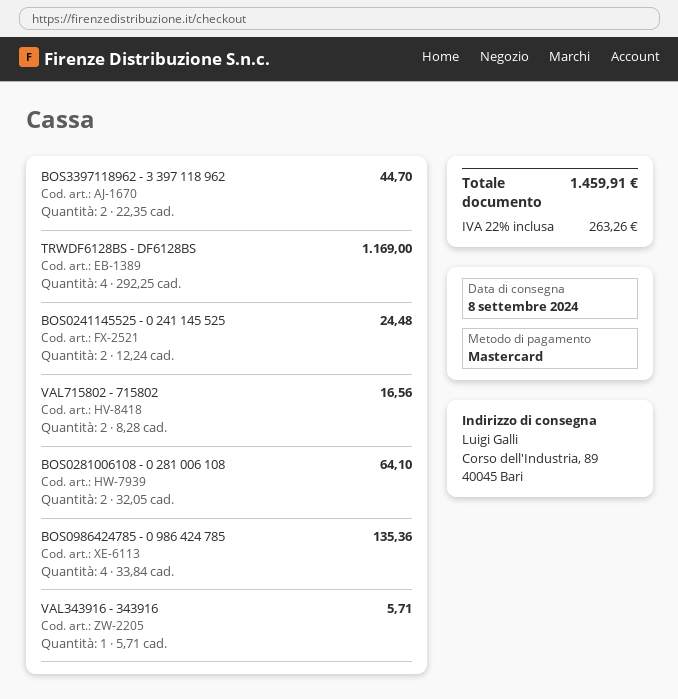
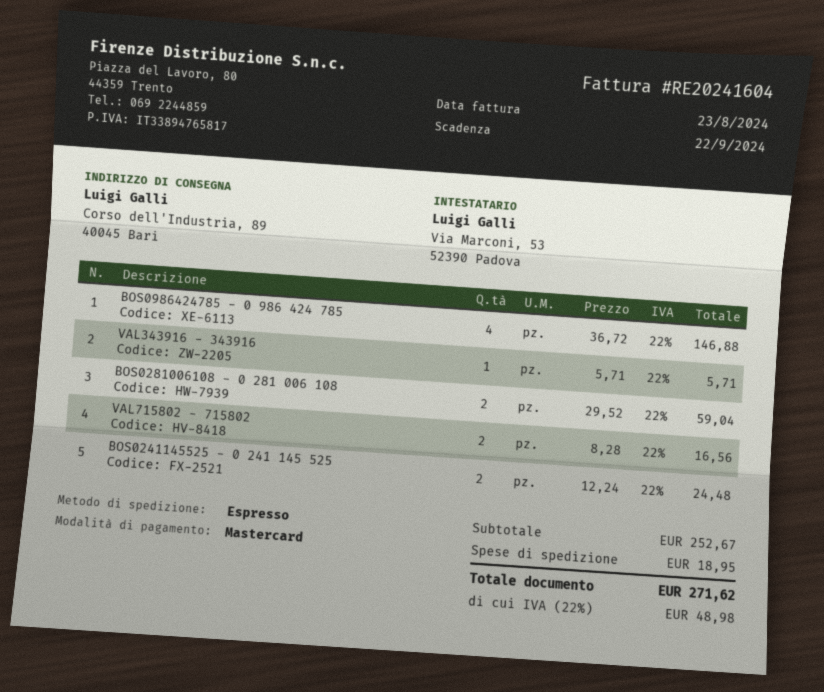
BOS3397118962 - 3 397 118 962: 2 x 22.35 = 44.70 -> none
TRWDF6128BS - DF6128BS: 4 x 292.25 = 1169.00 -> none
BOS0281006108 - 0 281 006 108: 2 x 32.05 = 64.10 -> 2 x 29.52 = 59.04
BOS0986424785 - 0 986 424 785: 4 x 33.84 = 135.36 -> 4 x 36.72 = 146.88
shipping: none -> 18.95
tax: 22% = 263.26 -> 22% = 48.98
total: 1459.91 -> 271.62

